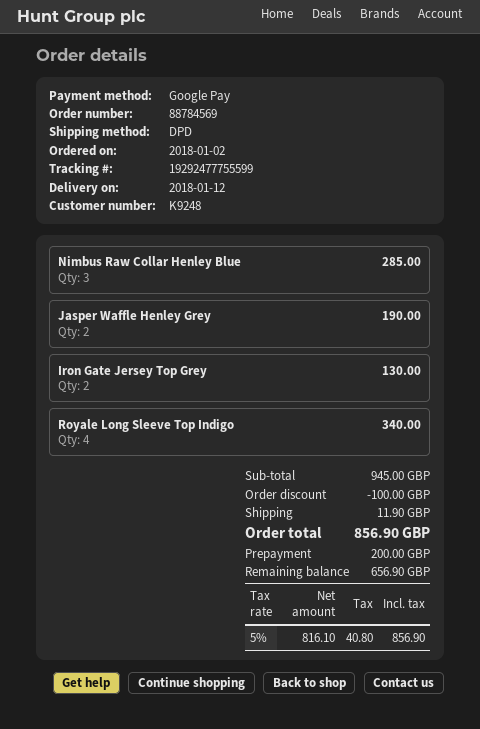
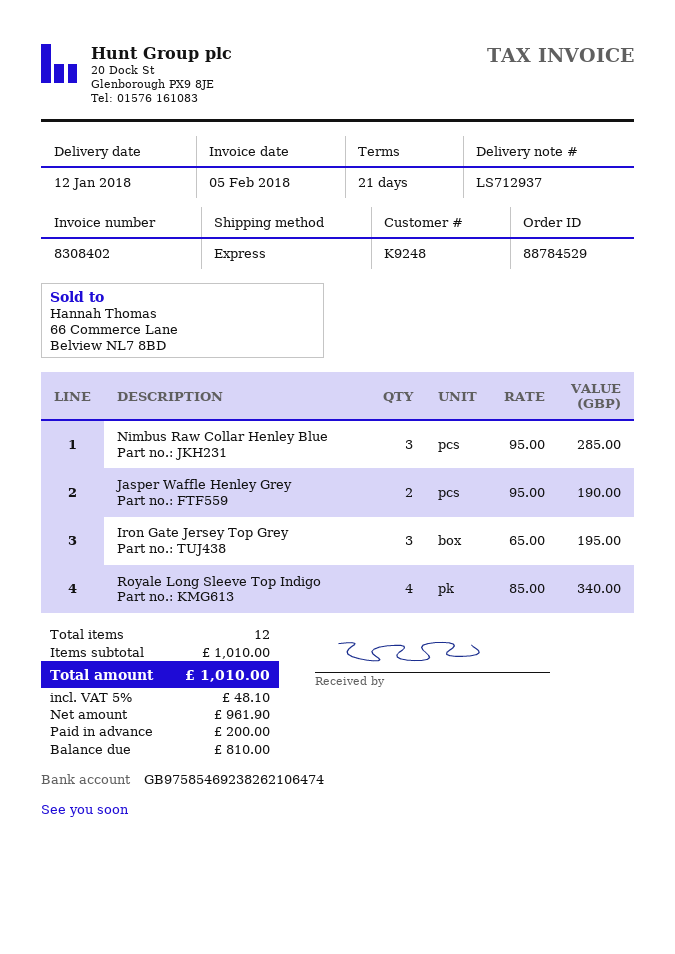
order number: 88784569 -> 88784529
shipping method: DPD -> express
Iron Gate Jersey Top Grey: 2 for 130.00 -> 3 for 195.00
subtotal: 945.00 -> 1010.00
discount: 100.00 -> none
shipping: 11.90 -> none
net: 816.10 -> 961.90
tax: 5% = 40.80 -> 5% = 48.10
total: 856.90 -> 1010.00
balance: 656.90 -> 810.00

